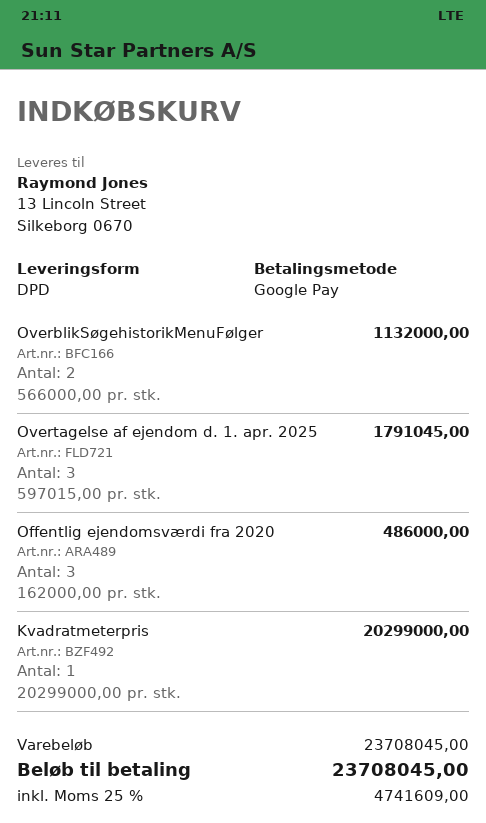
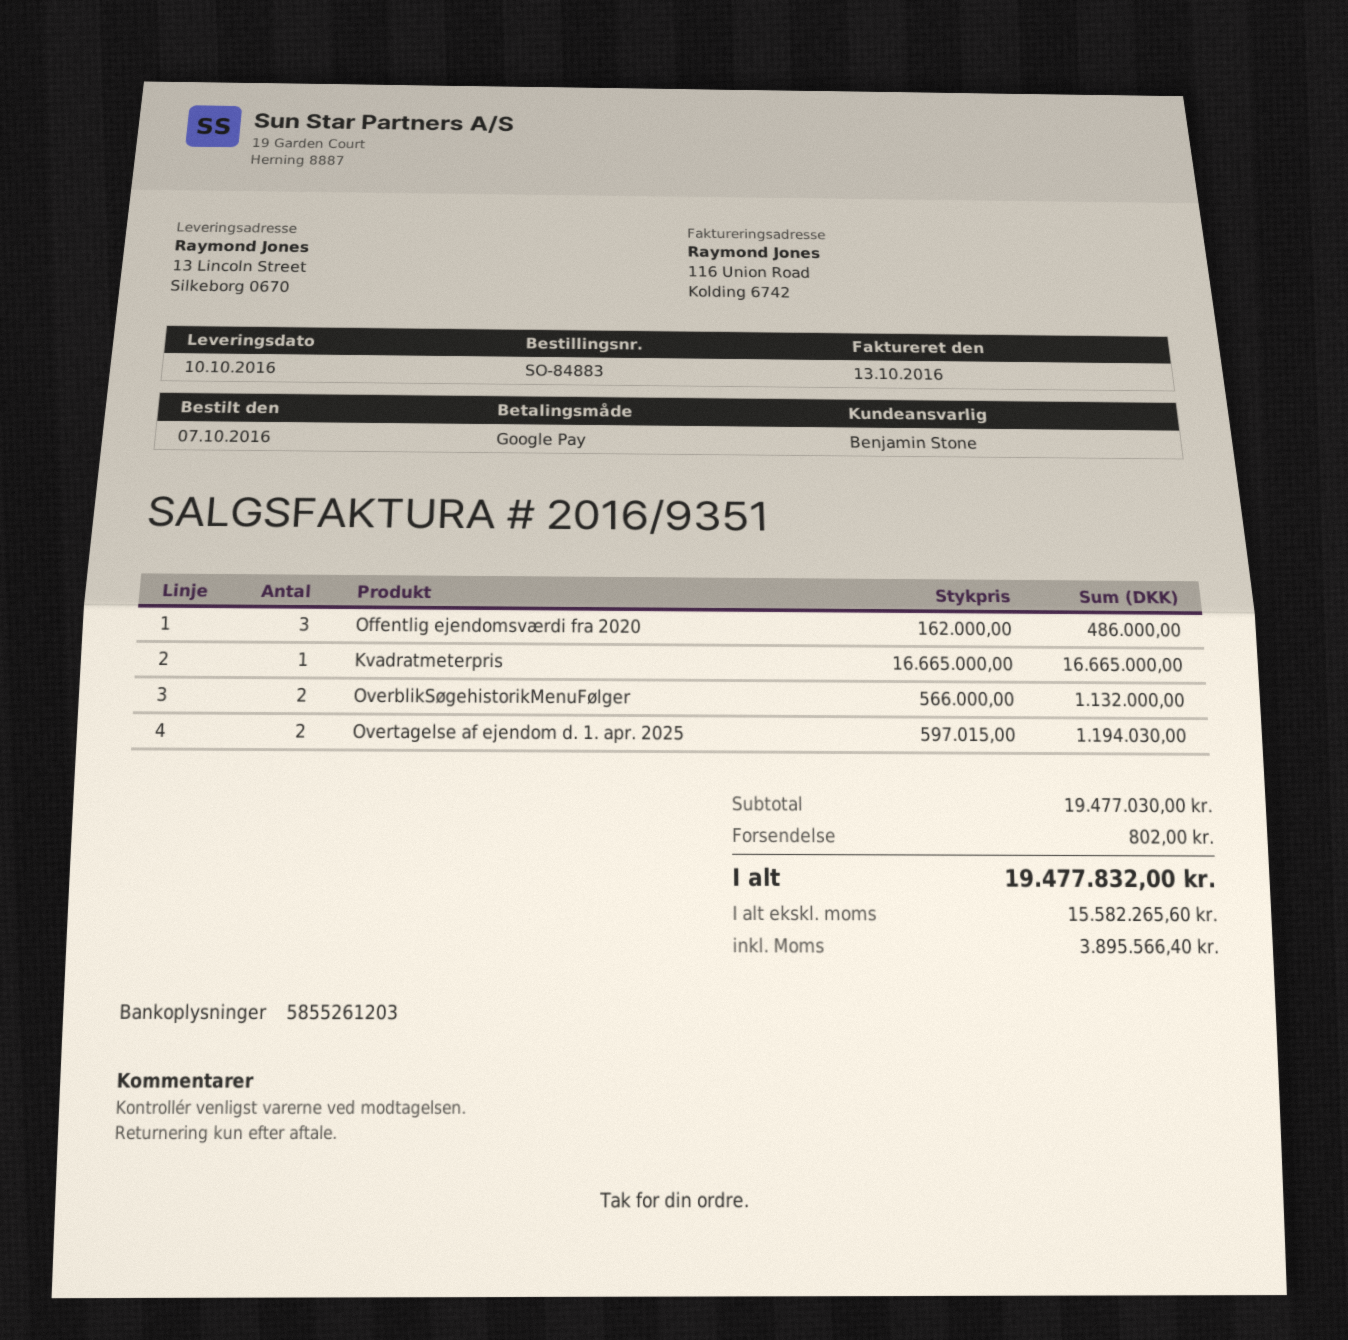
Overtagelse af ejendom d. 1. apr. 2025: 3 x 597015.00 = 1791045.00 -> 2 x 597015.00 = 1194030.00
Kvadratmeterpris: 1 x 20299000.00 = 20299000.00 -> 1 x 16665000.00 = 16665000.00
subtotal: 23708045.00 -> 19477030.00
shipping: none -> 802.00
tax: 4741609.00 -> 3895566.40
total: 23708045.00 -> 19477832.00

